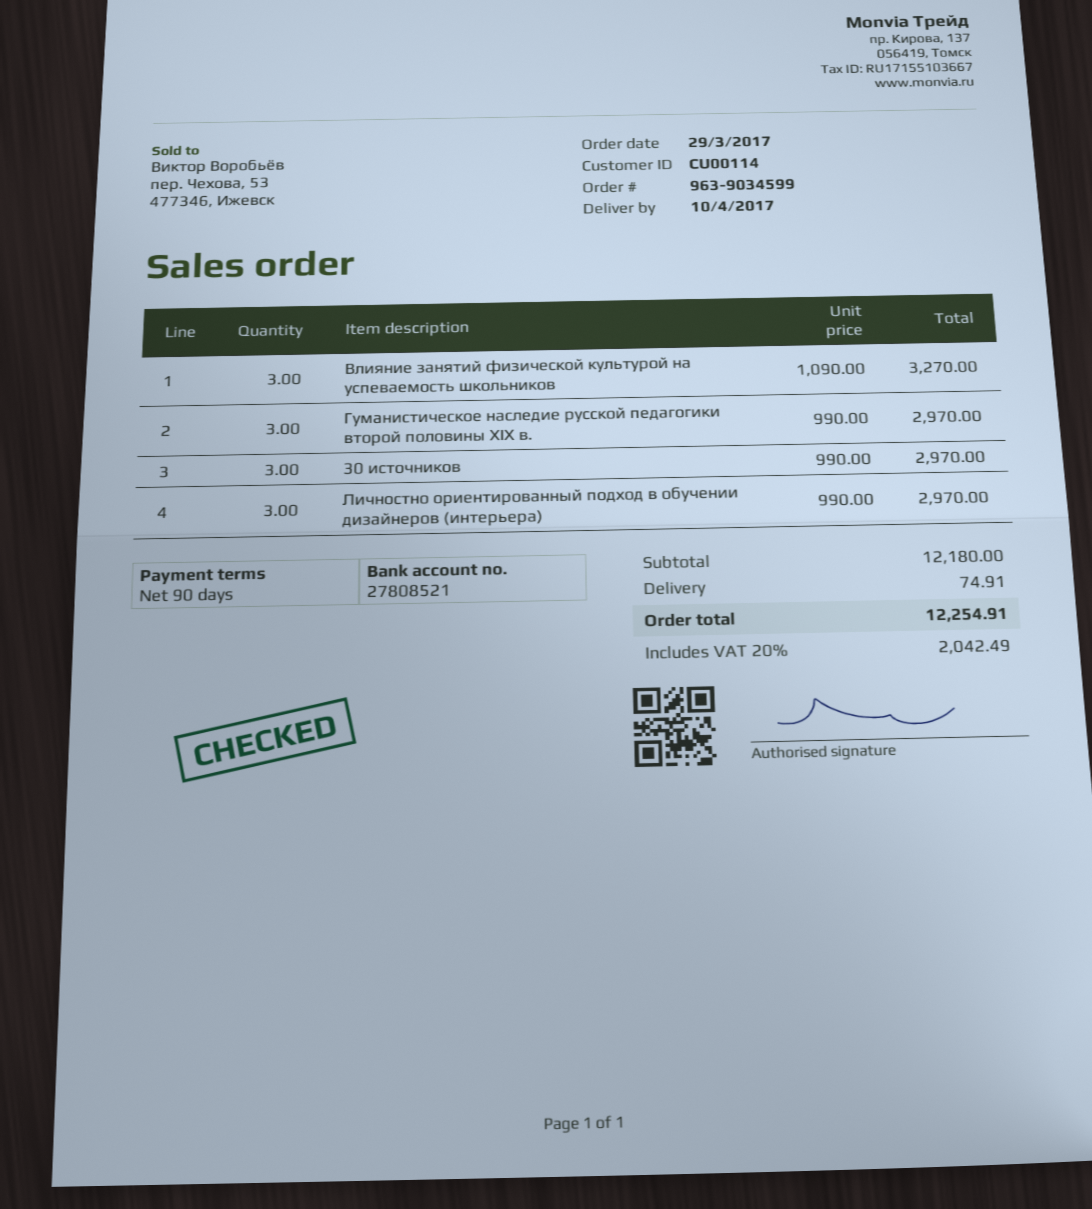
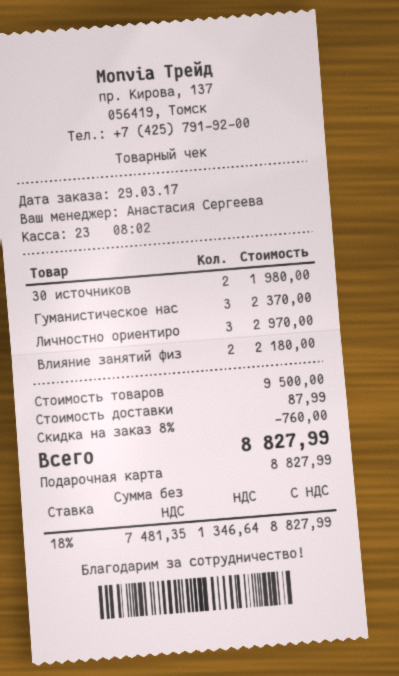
Влияние занятий физической культурой на успеваемость школьников: 3 for 3270.00 -> 2 for 2180.00
Гуманистическое наследие русской педагогики второй половины XIX в.: 3 for 2970.00 -> 3 for 2370.00
30 источников: 3 for 2970.00 -> 2 for 1980.00
subtotal: 12180.00 -> 9500.00
discount: none -> 8% = 760.00
shipping: 74.91 -> 87.99
tax: 20% = 2042.49 -> 18% = 1346.64
total: 12254.91 -> 8827.99

